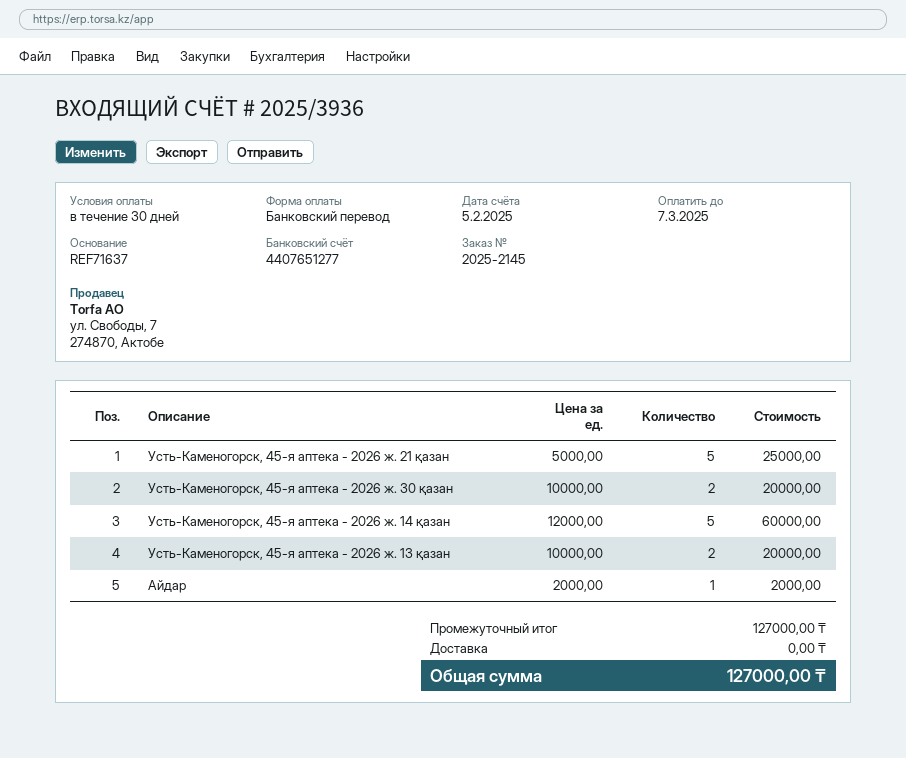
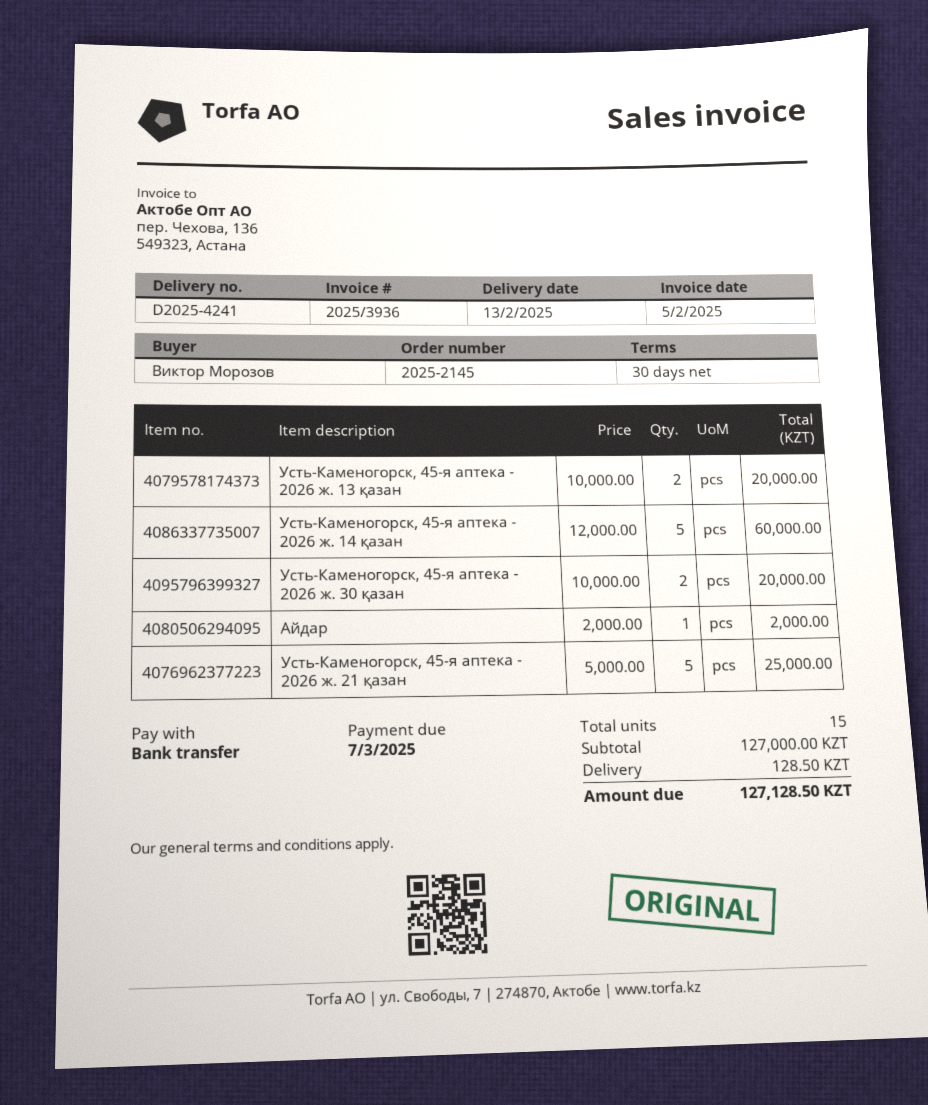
shipping: 0.00 -> 128.50
total: 127000.00 -> 127128.50

